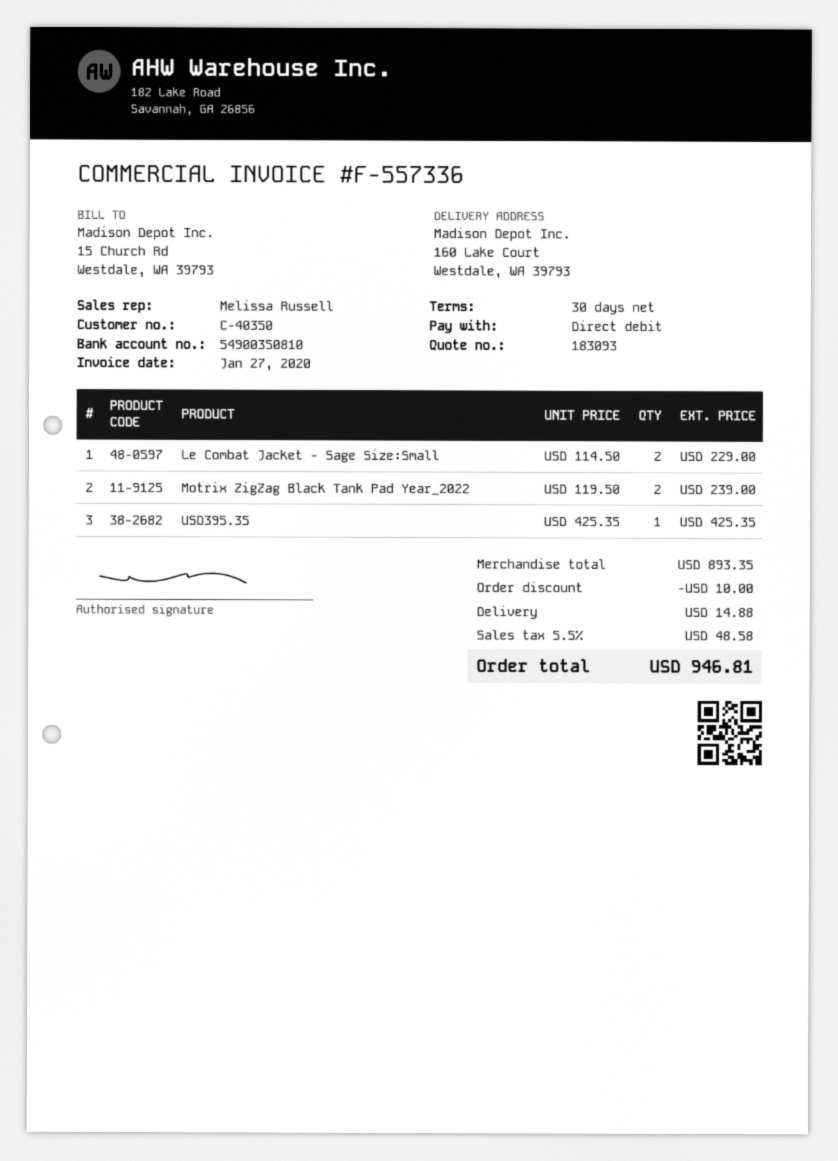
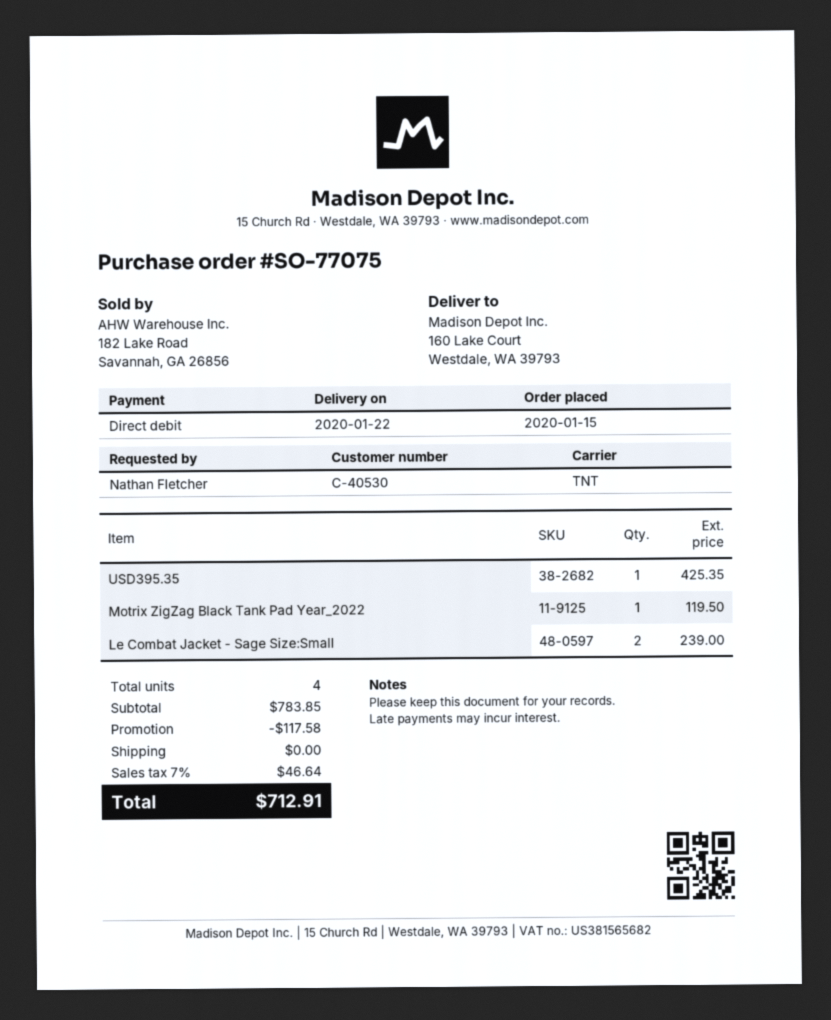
customer number: C-40350 -> C-40530
Le Combat Jacket - Sage Size:Small: 2 for 229.00 -> 2 for 239.00
Motrix ZigZag Black Tank Pad Year_2022: 2 for 239.00 -> 1 for 119.50
subtotal: 893.35 -> 783.85
discount: 10.00 -> 117.58
shipping: 14.88 -> 0.00
tax: 5.5% = 48.58 -> 7% = 46.64
total: 946.81 -> 712.91

